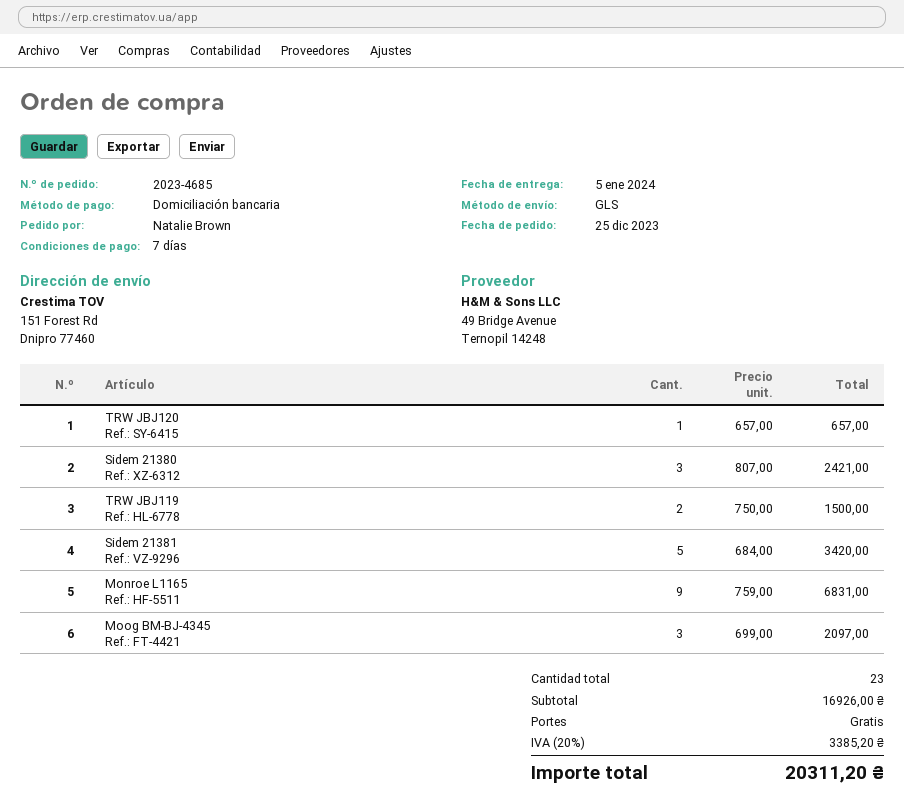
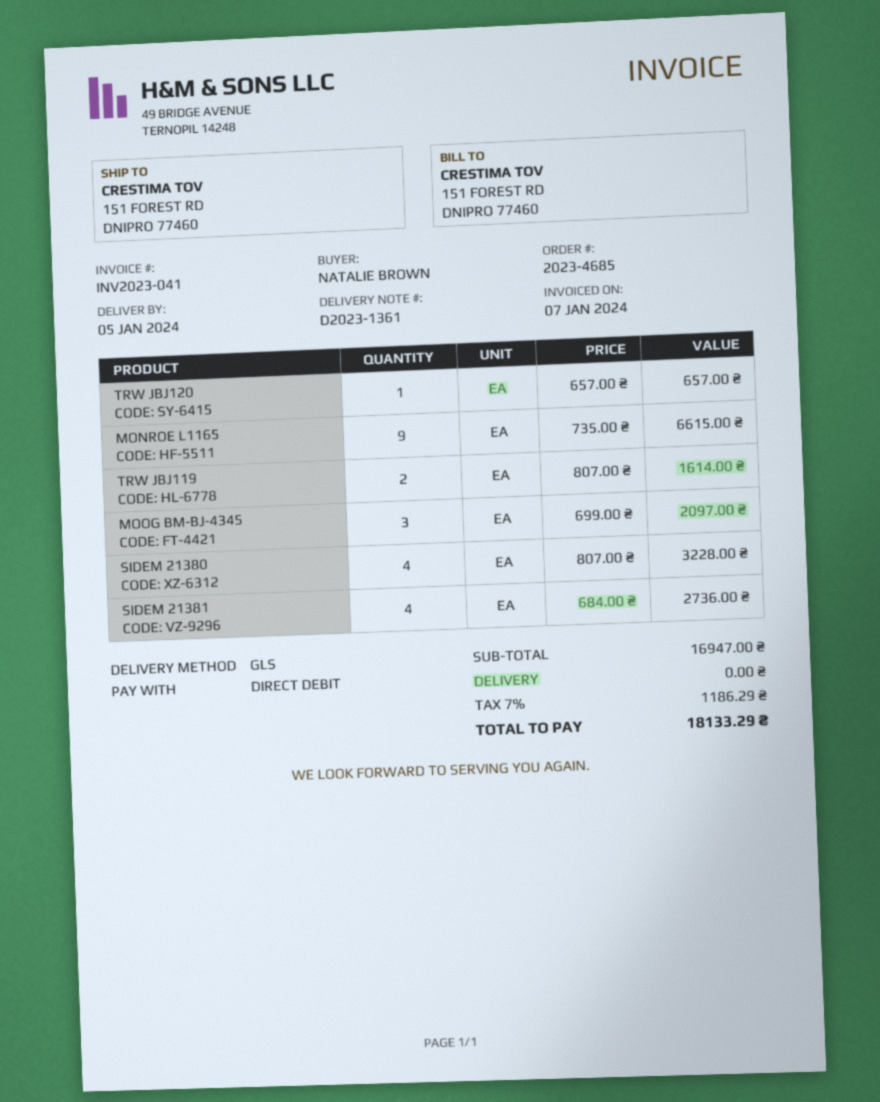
Sidem 21380: 3 x 807.00 = 2421.00 -> 4 x 807.00 = 3228.00
TRW JBJ119: 2 x 750.00 = 1500.00 -> 2 x 807.00 = 1614.00
Sidem 21381: 5 x 684.00 = 3420.00 -> 4 x 684.00 = 2736.00
Monroe L1165: 9 x 759.00 = 6831.00 -> 9 x 735.00 = 6615.00
subtotal: 16926.00 -> 16947.00
tax: 20% = 3385.20 -> 7% = 1186.29
total: 20311.20 -> 18133.29

